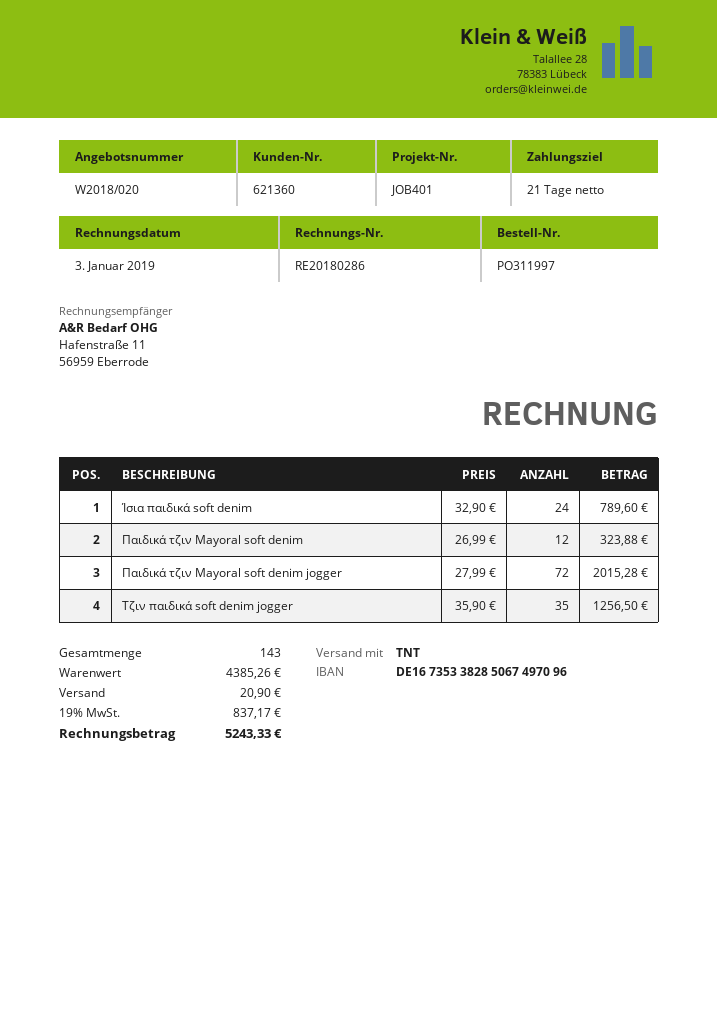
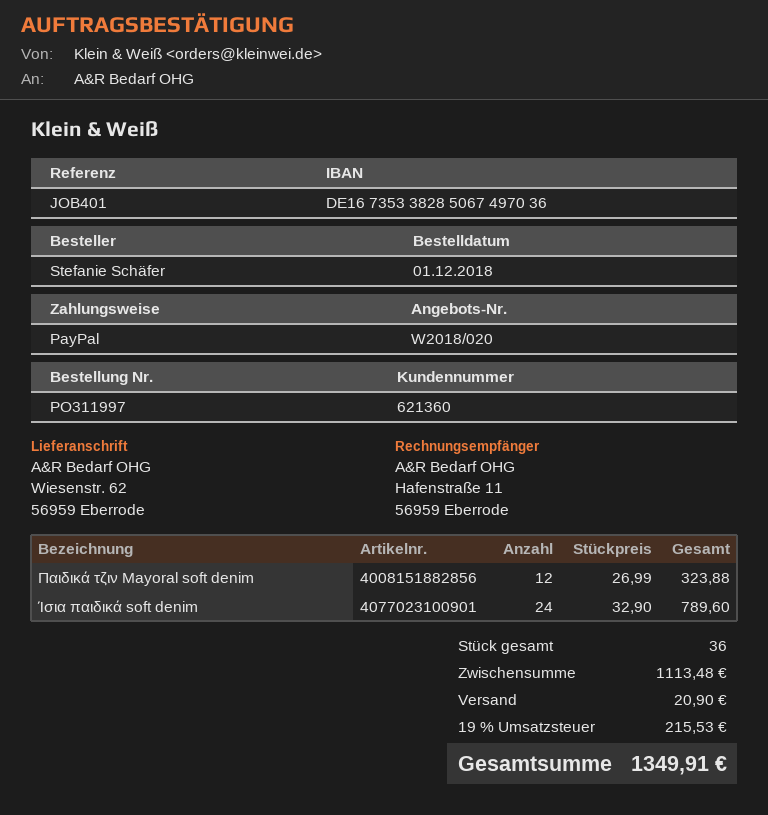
bank account: DE16735338285067497096 -> DE16735338285067497036
Παιδικά τζιν Mayoral soft denim jogger: 72 x 27.99 = 2015.28 -> none
Τζιν παιδικά soft denim jogger: 35 x 35.90 = 1256.50 -> none
total quantity: 143 -> 36
subtotal: 4385.26 -> 1113.48
tax: 19% = 837.17 -> 19% = 215.53
total: 5243.33 -> 1349.91

